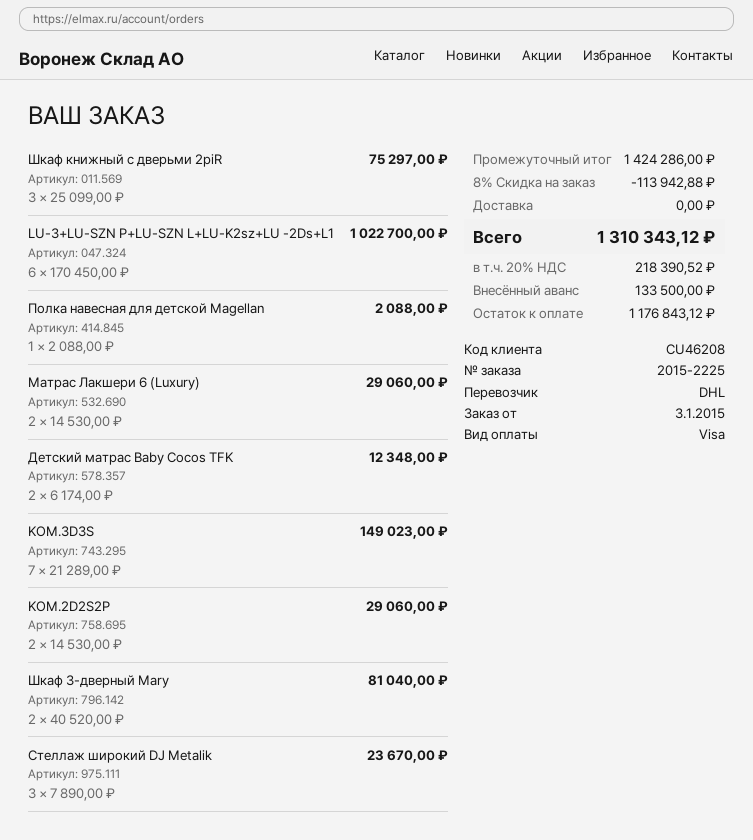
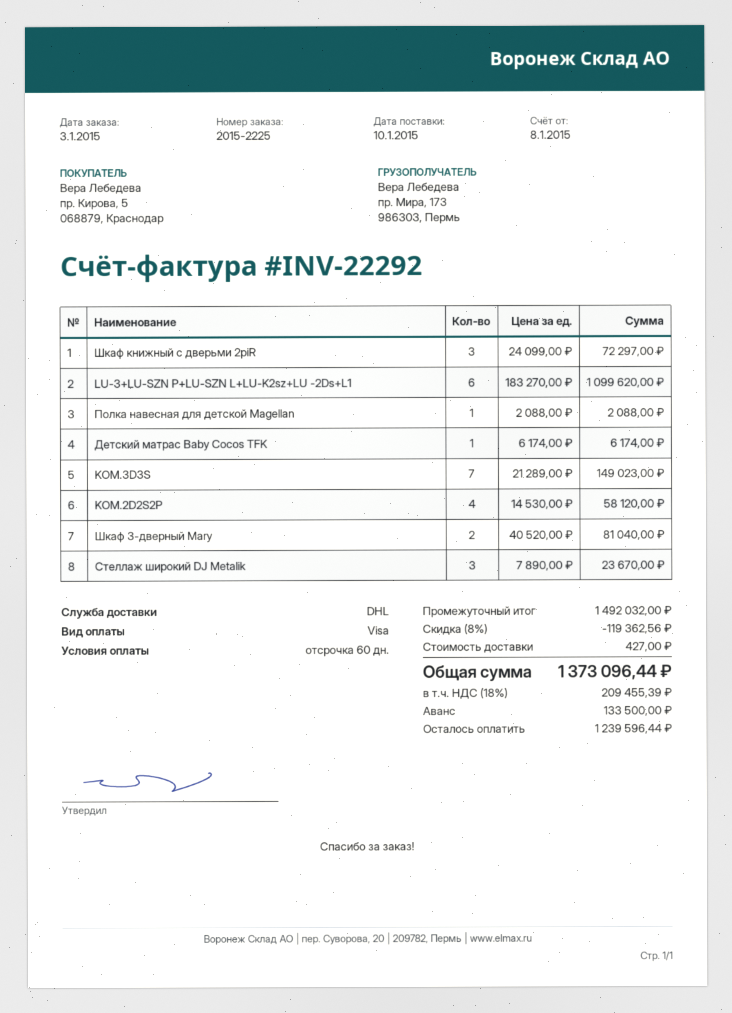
Шкаф книжный с дверьми 2piR: 3 x 25099.00 = 75297.00 -> 3 x 24099.00 = 72297.00
LU-3+LU-SZN P+LU-SZN L+LU-K2sz+LU -2Ds+L1: 6 x 170450.00 = 1022700.00 -> 6 x 183270.00 = 1099620.00
Матрас Лакшери 6 (Luxury): 2 x 14530.00 = 29060.00 -> none
Детский матрас Baby Cocos TFK: 2 x 6174.00 = 12348.00 -> 1 x 6174.00 = 6174.00
KOM.2D2S2P: 2 x 14530.00 = 29060.00 -> 4 x 14530.00 = 58120.00
subtotal: 1424286.00 -> 1492032.00
discount: 8% = 113942.88 -> 8% = 119362.56
shipping: 0.00 -> 427.00
tax: 20% = 218390.52 -> 18% = 209455.39
total: 1310343.12 -> 1373096.44
balance: 1176843.12 -> 1239596.44

